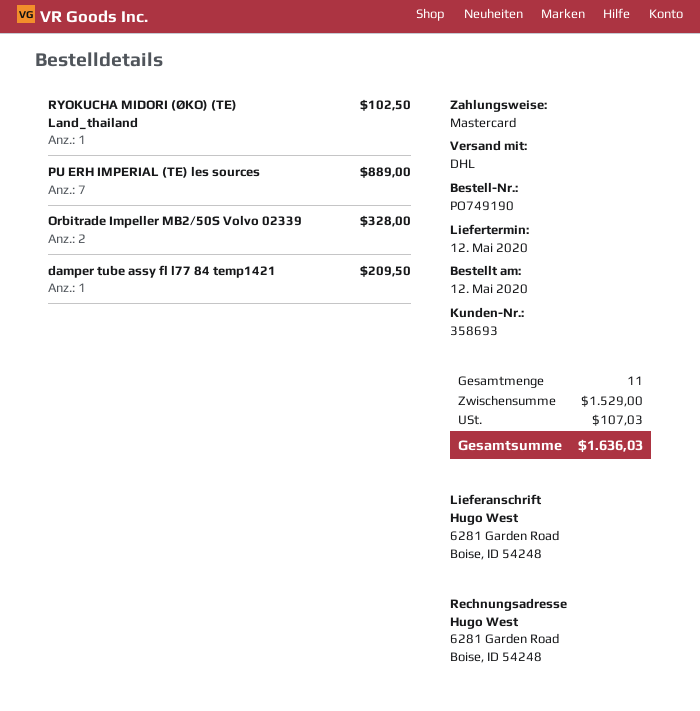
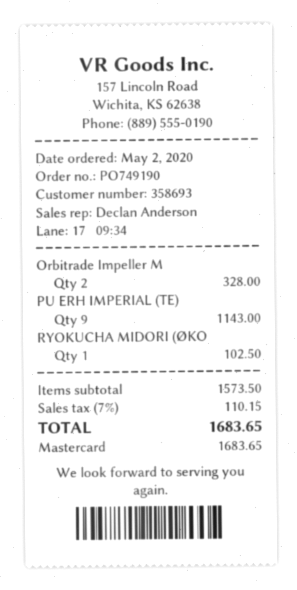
order date: 2020-05-12 -> 2020-05-02
PU ERH IMPERIAL (TE) les sources: 7 for 889.00 -> 9 for 1143.00
damper tube assy fl l77 84 temp1421: 1 for 209.50 -> none
subtotal: 1529.00 -> 1573.50
tax: 107.03 -> 110.15
total: 1636.03 -> 1683.65

